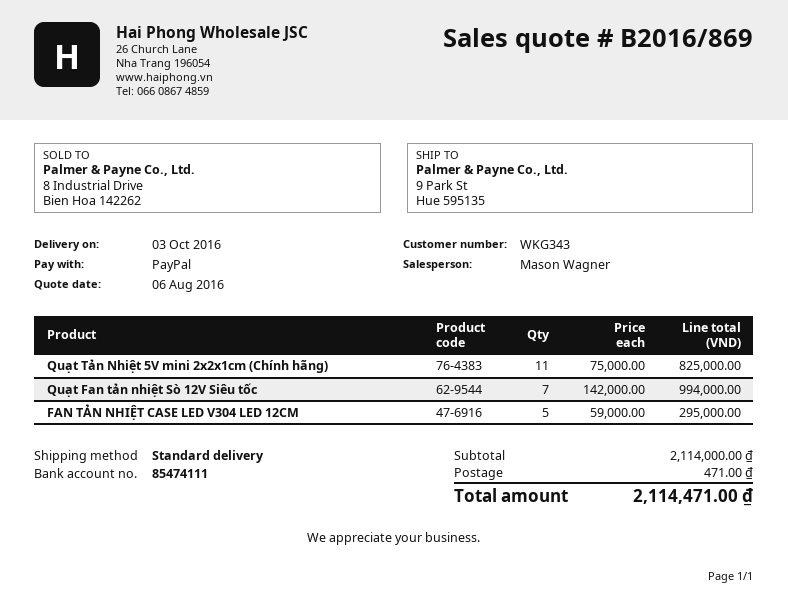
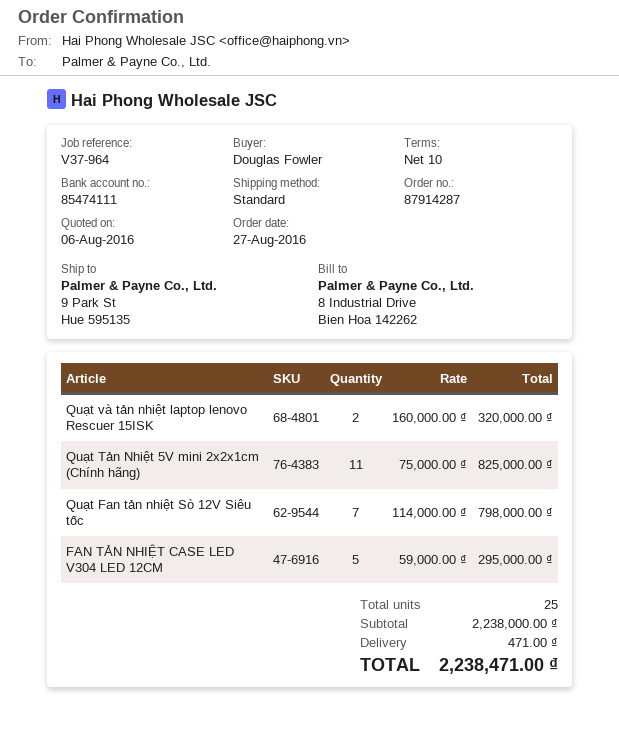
Quạt Fan tản nhiệt Sò 12V Siêu tốc: 7 x 142000.00 = 994000.00 -> 7 x 114000.00 = 798000.00
Quạt và tản nhiệt laptop lenovo Rescuer 15ISK: none -> 2 x 160000.00 = 320000.00
subtotal: 2114000.00 -> 2238000.00
total: 2114471.00 -> 2238471.00

